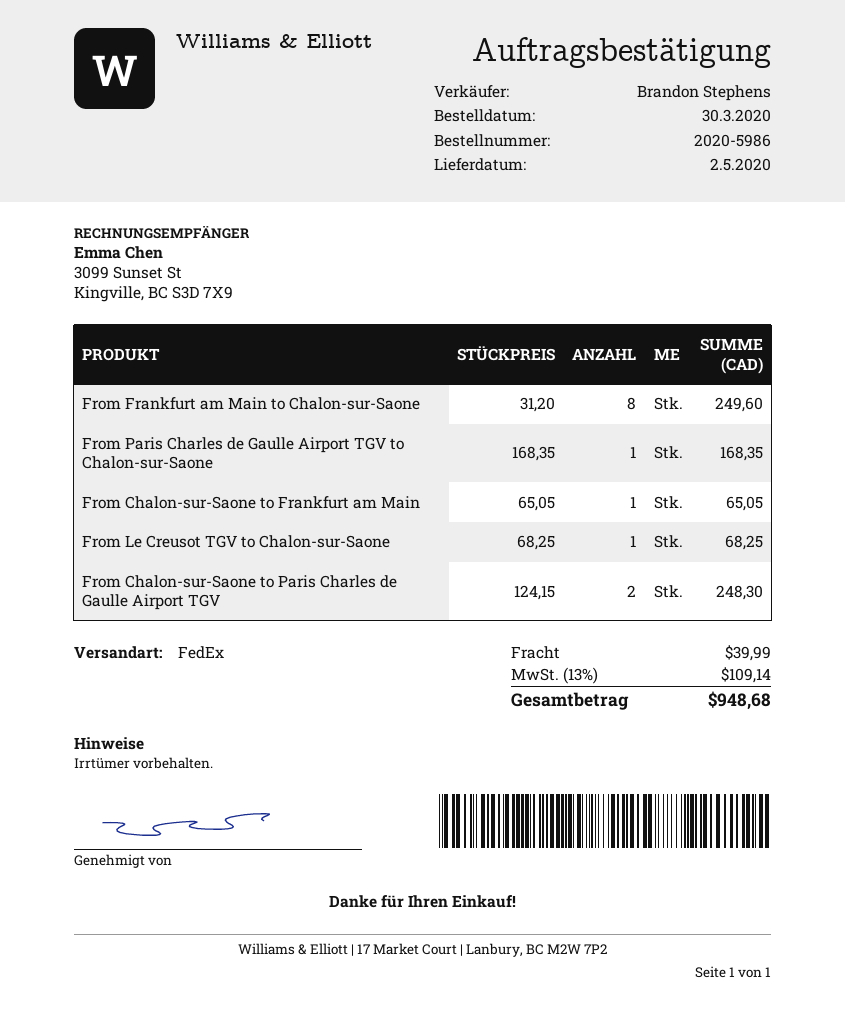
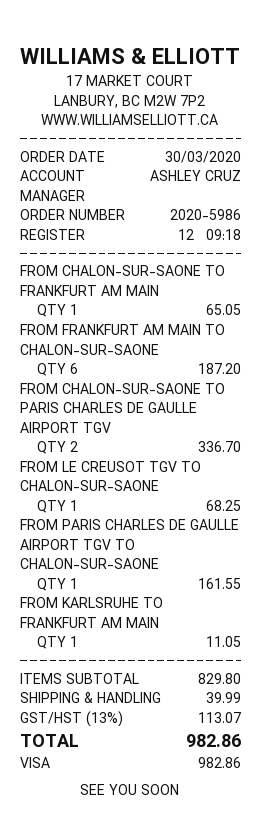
sales rep: Brandon Stephens -> ASHLEY CRUZ
From Frankfurt am Main to Chalon-sur-Saone: 8 for 249.60 -> 6 for 187.20
From Paris Charles de Gaulle Airport TGV to Chalon-sur-Saone: 1 for 168.35 -> 1 for 161.55
From Chalon-sur-Saone to Paris Charles de Gaulle Airport TGV: 2 for 248.30 -> 2 for 336.70
FROM KARLSRUHE TO FRANKFURT AM MAIN: none -> 1 for 11.05
tax: 13% = 109.14 -> 13% = 113.07
total: 948.68 -> 982.86

